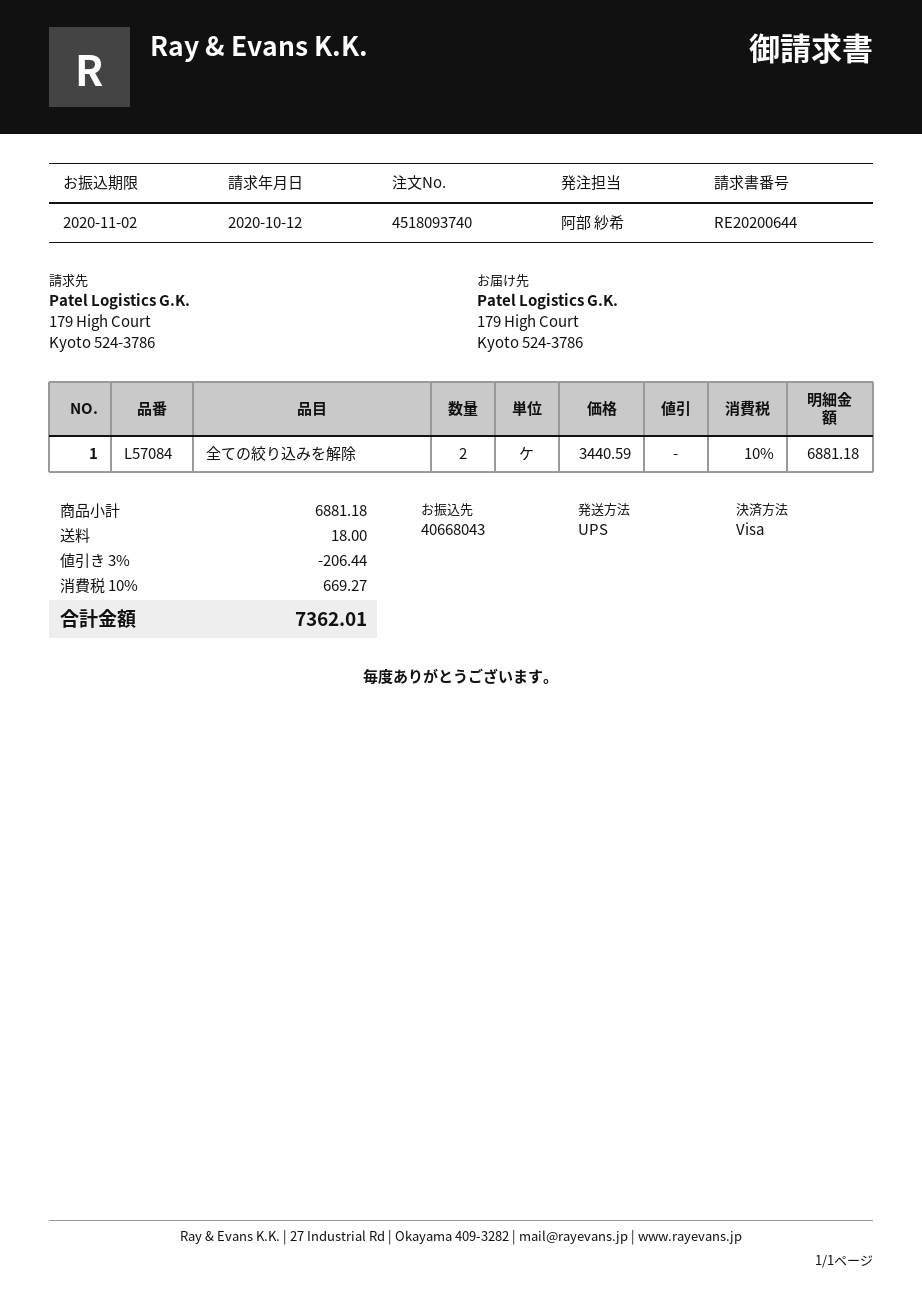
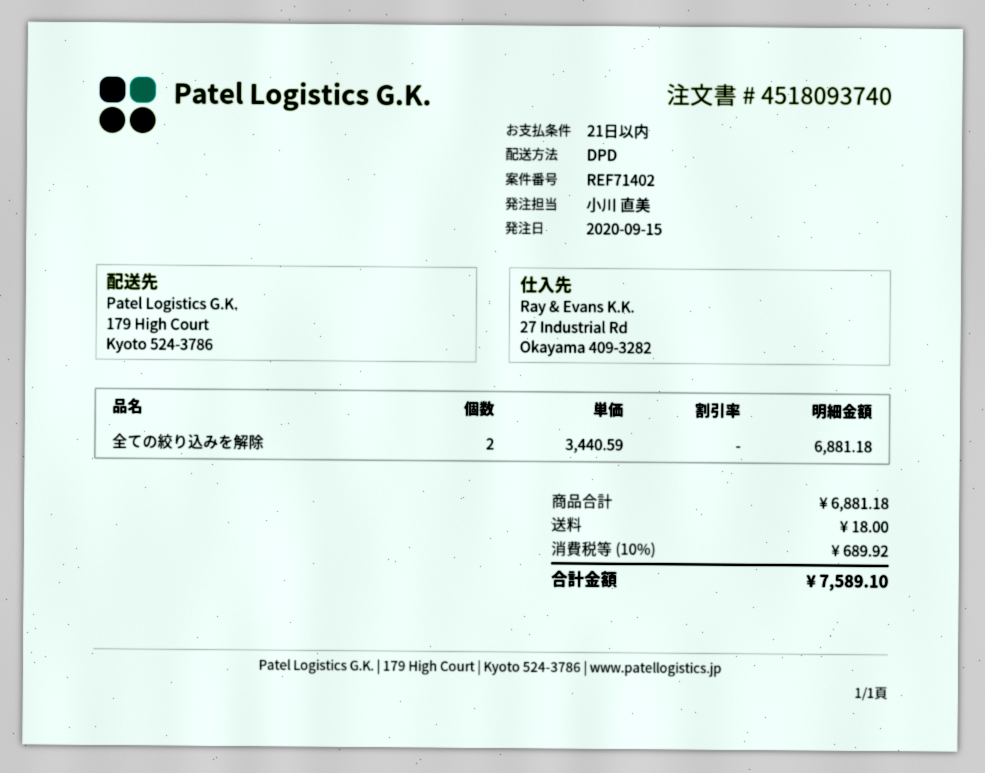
ordered by: 阿部 紗希 -> 小川 直美
shipping method: UPS -> DPD
discount: 3% = 206.44 -> none
tax: 10% = 669.27 -> 10% = 689.92
total: 7362.01 -> 7589.10

